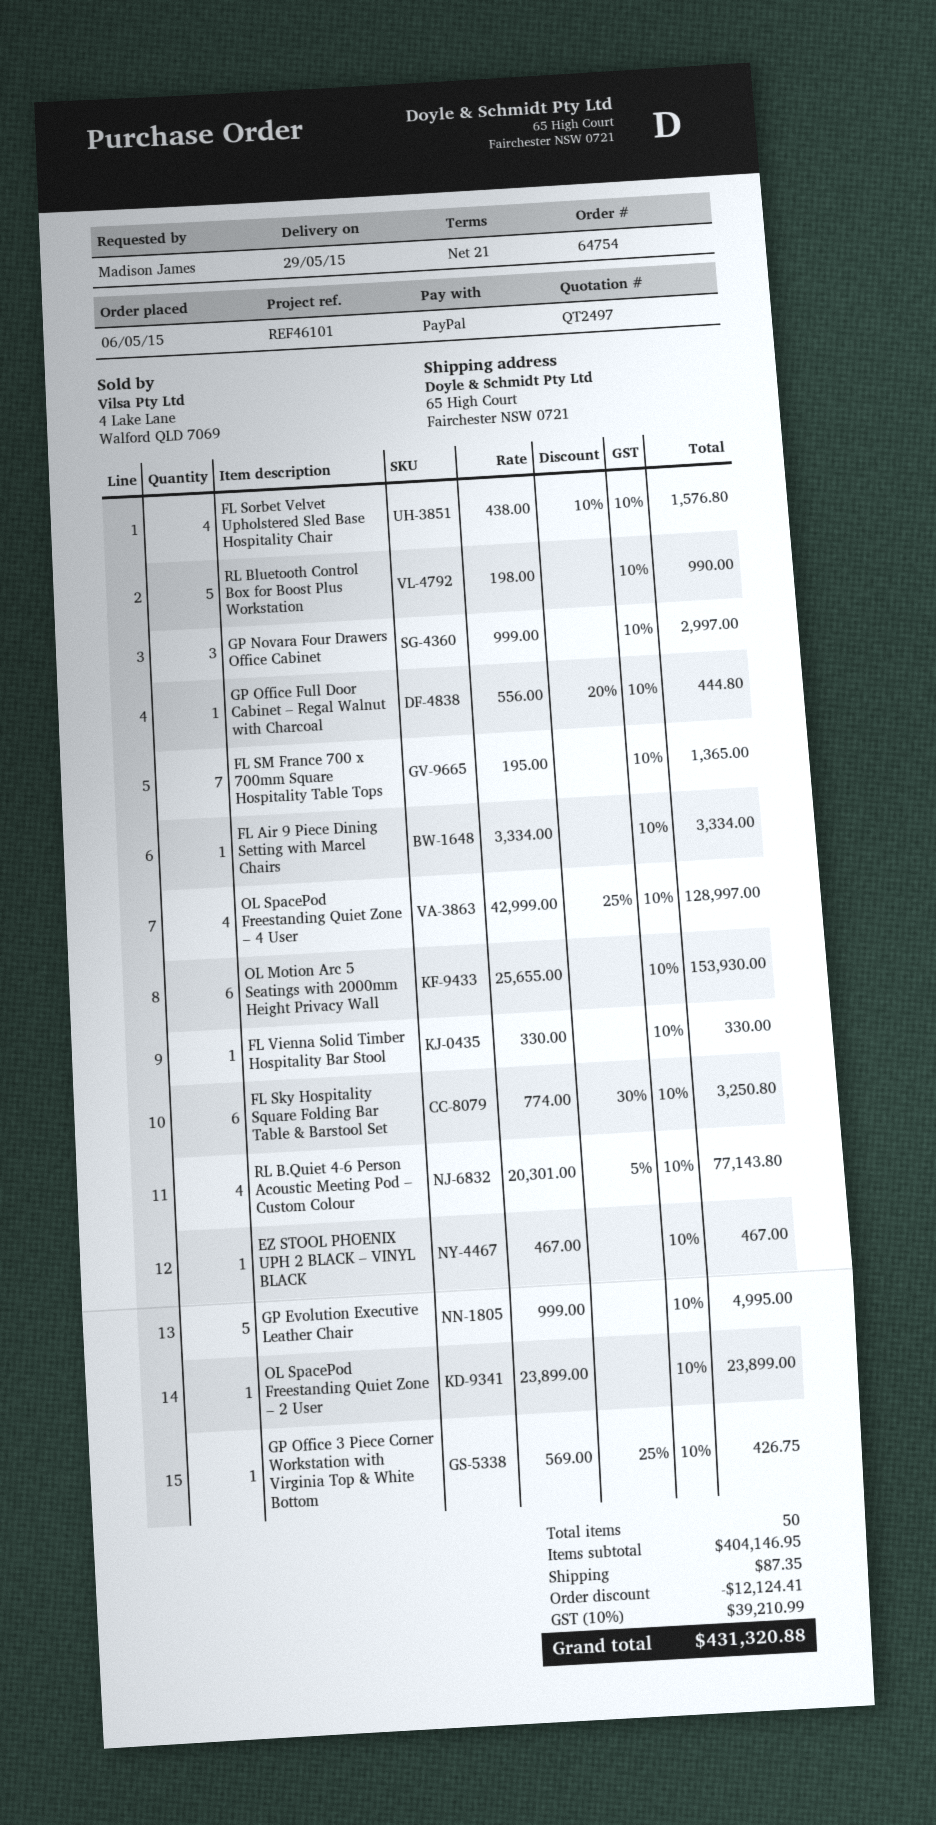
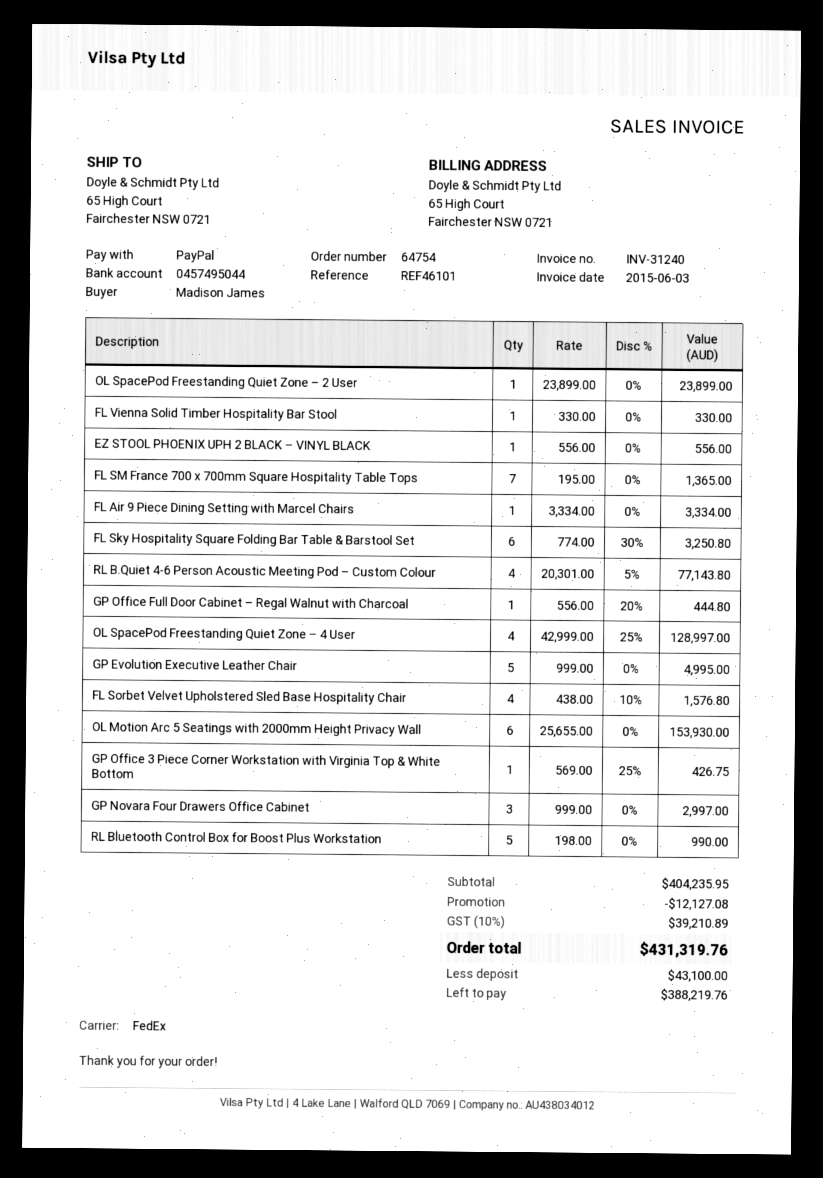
EZ STOOL PHOENIX UPH 2 BLACK – VINYL BLACK: 1 x 467.00 = 467.00 -> 1 x 556.00 = 556.00
subtotal: 404146.95 -> 404235.95
discount: 12124.41 -> 12127.08
shipping: 87.35 -> none
tax: 10% = 39210.99 -> 10% = 39210.89
total: 431320.88 -> 431319.76

